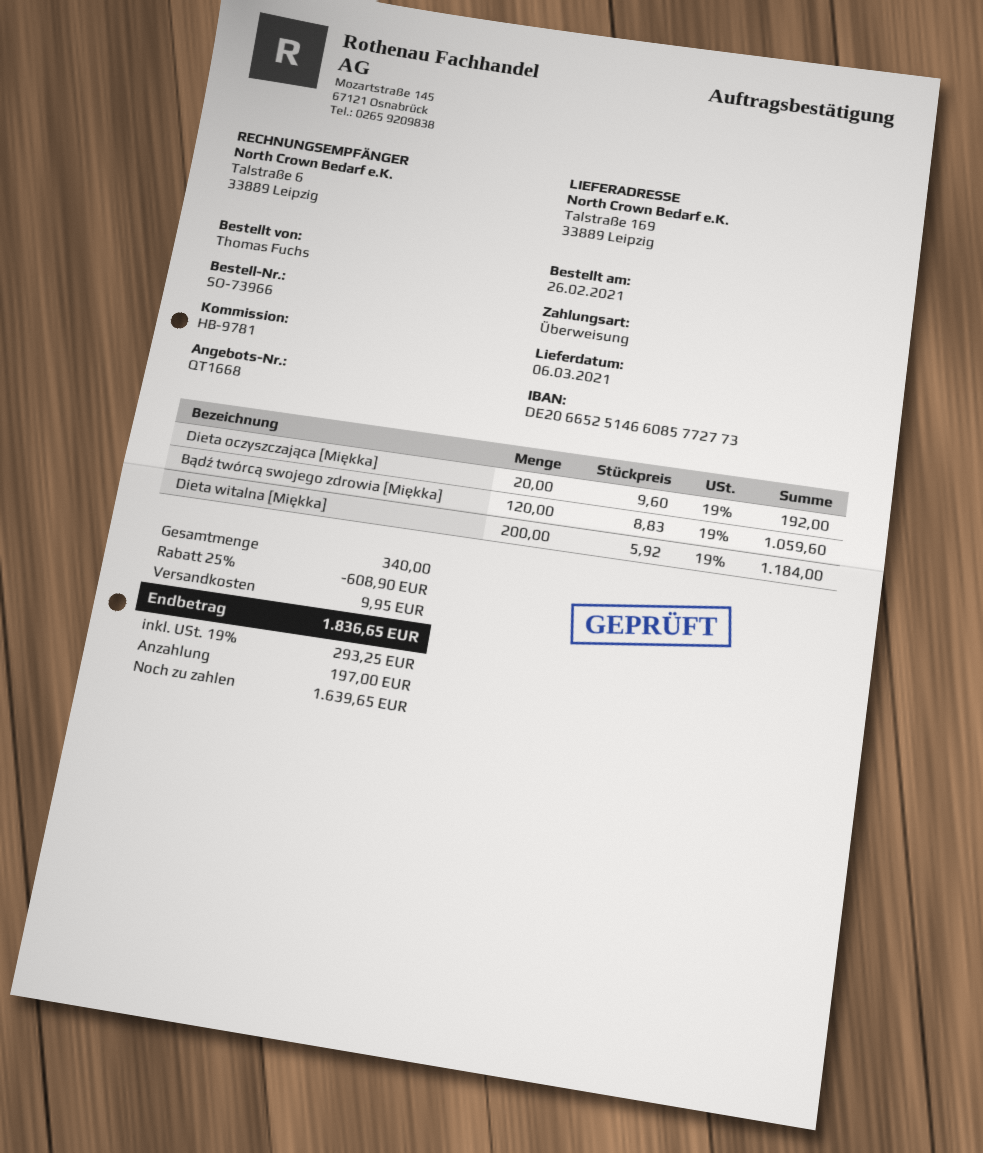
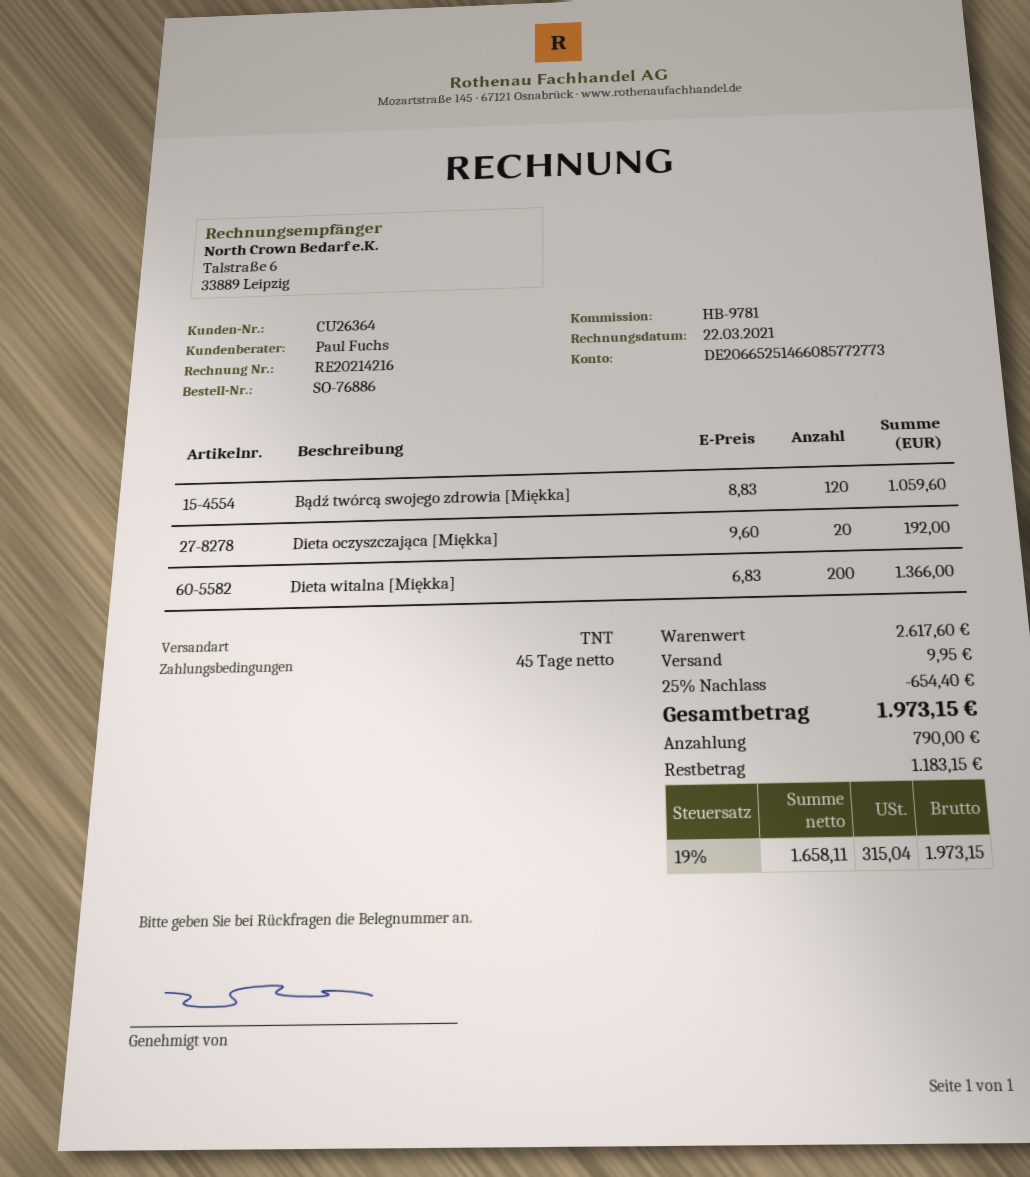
order number: SO-73966 -> SO-76886
Dieta witalna [Miękka]: 200 x 5.92 = 1184.00 -> 200 x 6.83 = 1366.00
discount: 25% = 608.90 -> 25% = 654.40
tax: 19% = 293.25 -> 19% = 315.04
total: 1836.65 -> 1973.15
deposit: 197.00 -> 790.00
balance: 1639.65 -> 1183.15

